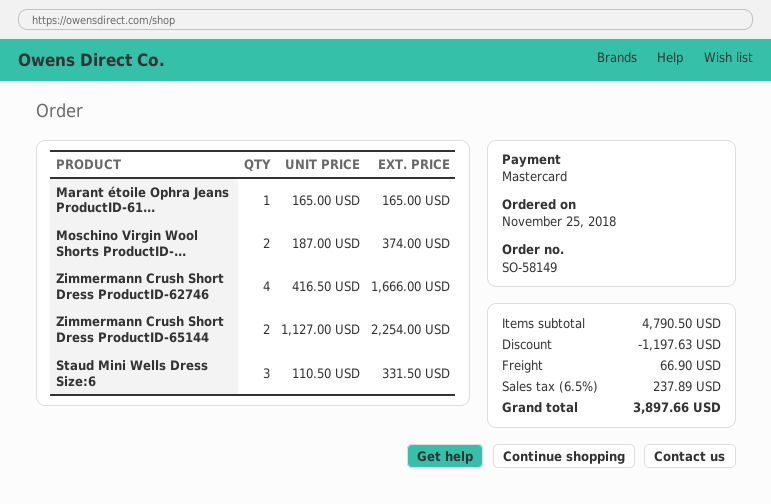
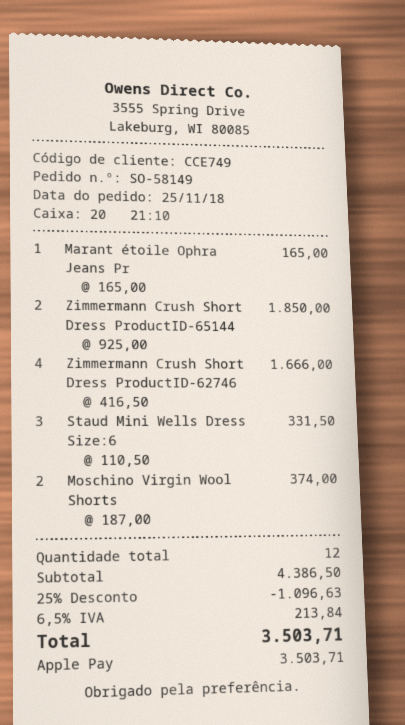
payment method: Mastercard -> Apple Pay
Zimmermann Crush Short Dress ProductID-65144: 2 x 1127.00 = 2254.00 -> 2 x 925.00 = 1850.00
subtotal: 4790.50 -> 4386.50
discount: 1197.63 -> 1096.63
shipping: 66.90 -> none
tax: 6.5% = 237.89 -> 6.5% = 213.84
total: 3897.66 -> 3503.71

